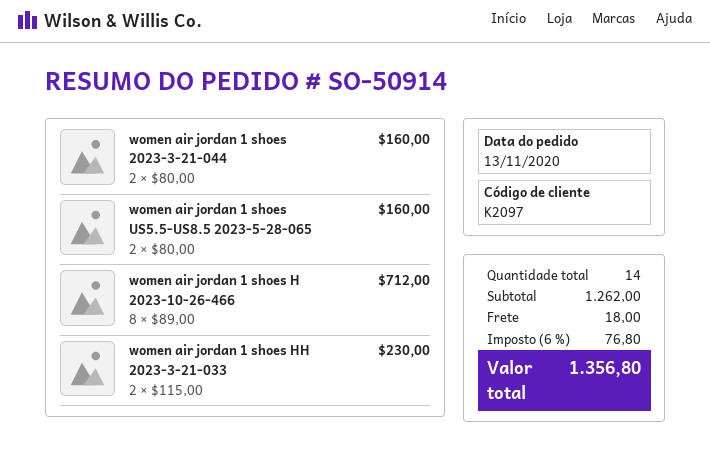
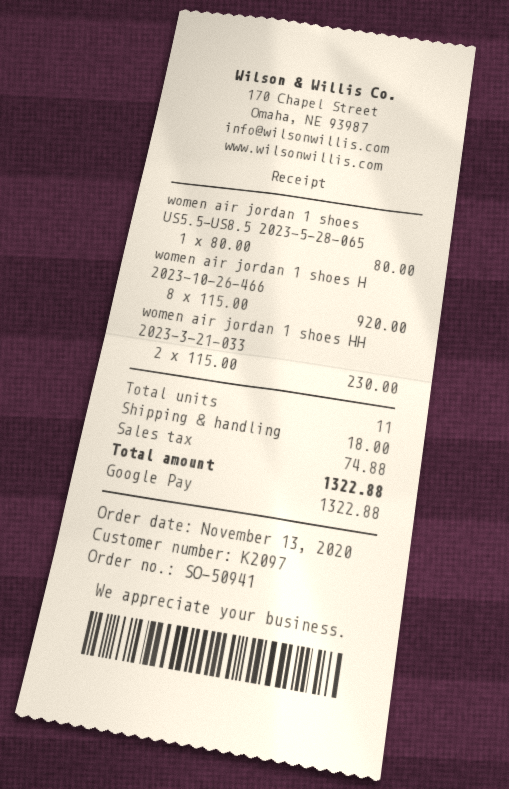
order number: SO-50914 -> SO-50941
women air jordan 1 shoes 2023-3-21-044: 2 x 80.00 = 160.00 -> none
women air jordan 1 shoes US5.5-US8.5 2023-5-28-065: 2 x 80.00 = 160.00 -> 1 x 80.00 = 80.00
women air jordan 1 shoes H 2023-10-26-466: 8 x 89.00 = 712.00 -> 8 x 115.00 = 920.00
total quantity: 14 -> 11
tax: 76.80 -> 74.88
total: 1356.80 -> 1322.88

